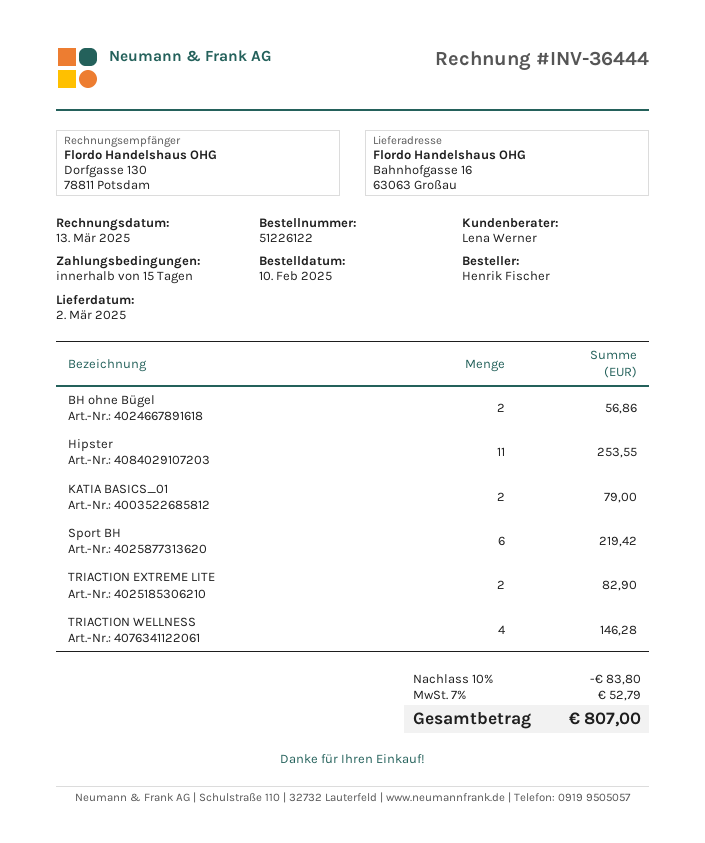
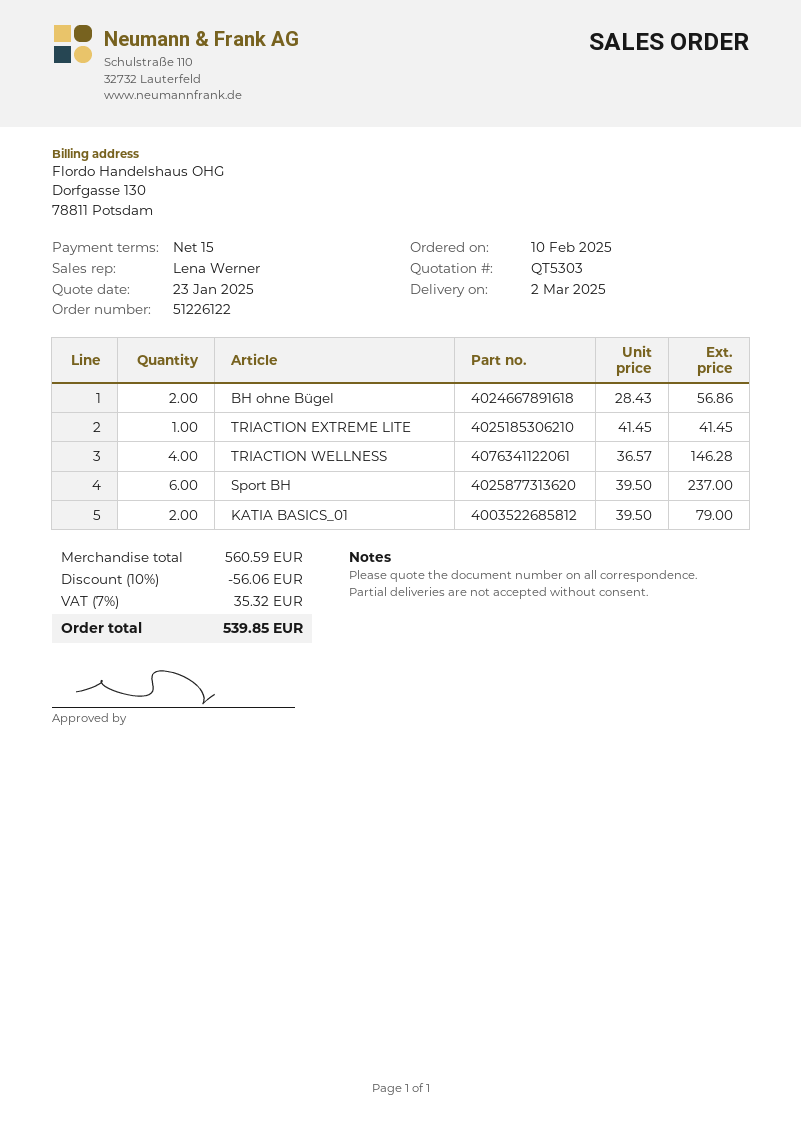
Hipster: 11 for 253.55 -> none
Sport BH: 6 for 219.42 -> 6 for 237.00
TRIACTION EXTREME LITE: 2 for 82.90 -> 1 for 41.45
discount: 10% = 83.80 -> 10% = 56.06
tax: 7% = 52.79 -> 7% = 35.32
total: 807.00 -> 539.85

